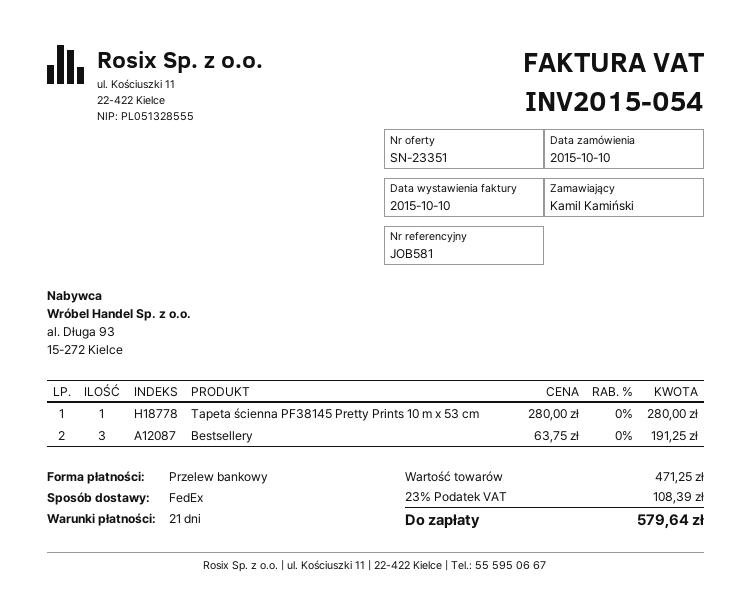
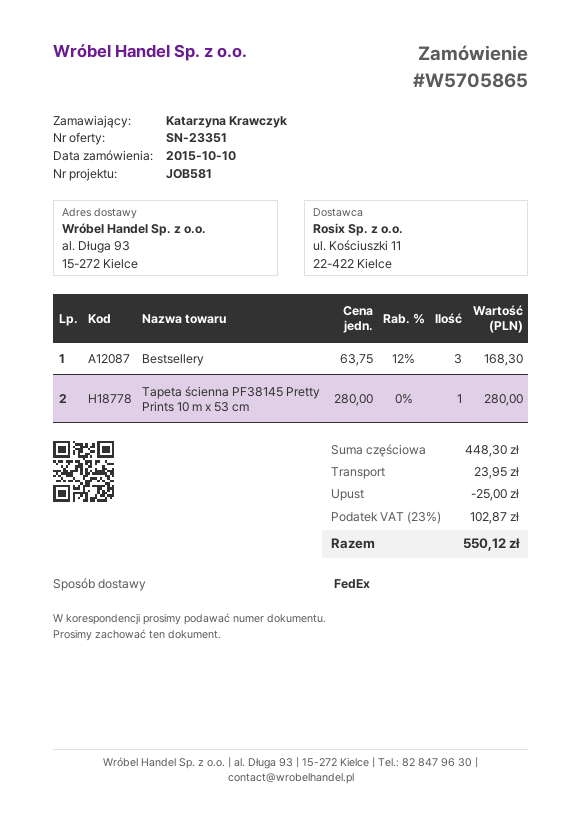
ordered by: Kamil Kamiński -> Katarzyna Krawczyk
Bestsellery: 3 x 63.75 = 191.25 -> 3 x 63.75 - 12% = 168.30
subtotal: 471.25 -> 448.30
discount: none -> 25.00
shipping: none -> 23.95
tax: 23% = 108.39 -> 23% = 102.87
total: 579.64 -> 550.12

